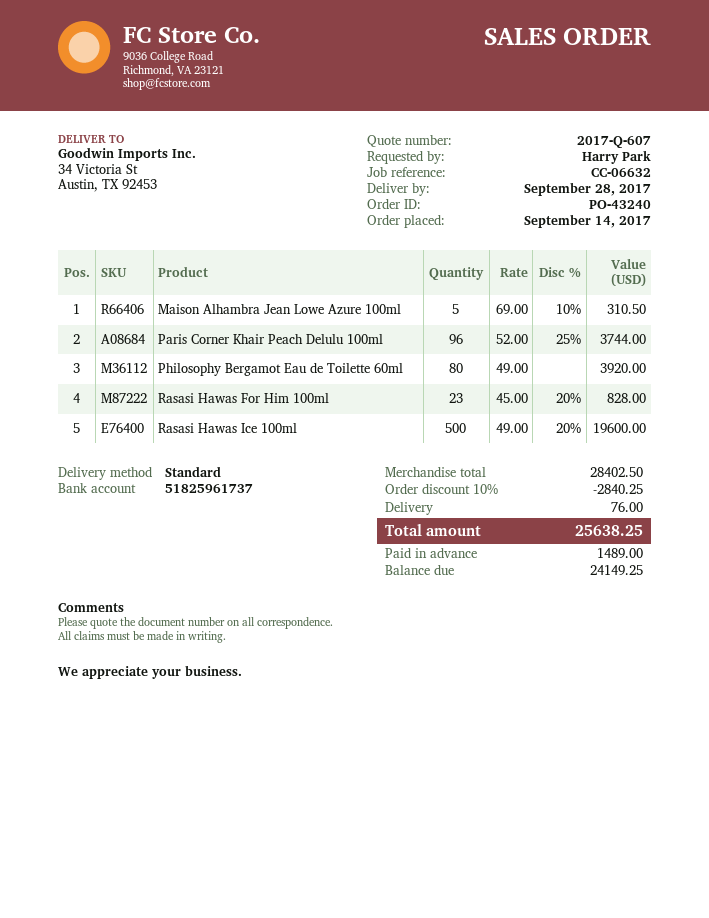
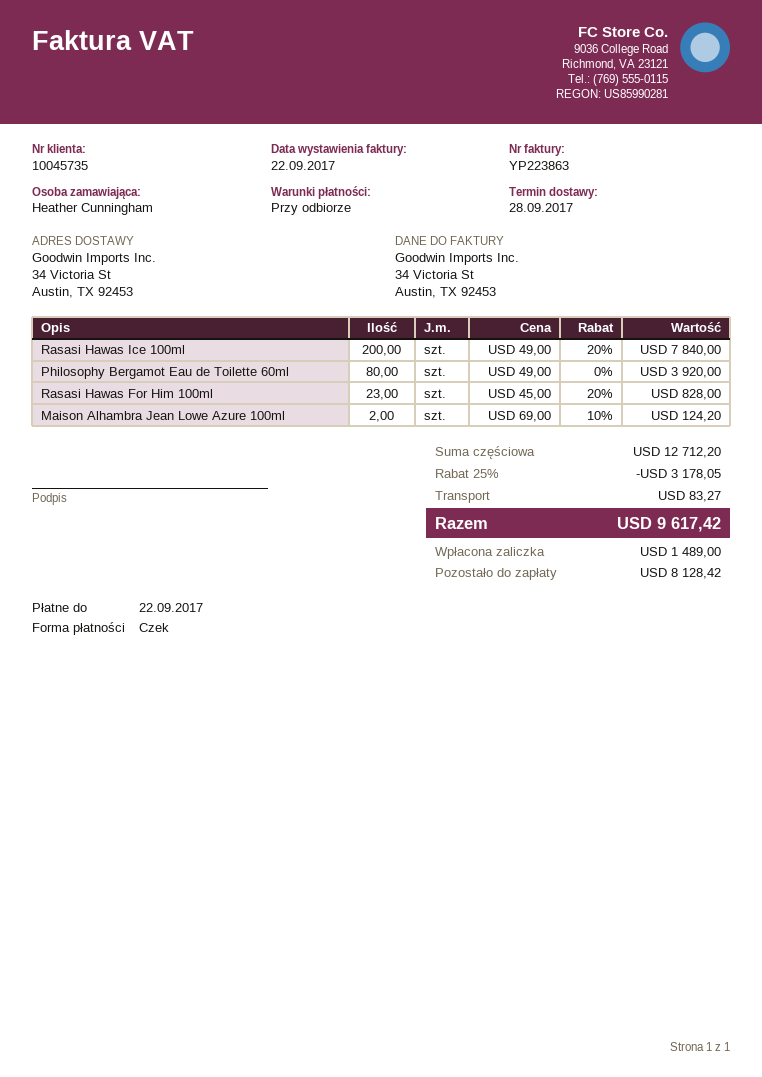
ordered by: Harry Park -> Heather Cunningham
Maison Alhambra Jean Lowe Azure 100ml: 5 x 69.00 - 10% = 310.50 -> 2 x 69.00 - 10% = 124.20
Paris Corner Khair Peach Delulu 100ml: 96 x 52.00 - 25% = 3744.00 -> none
Rasasi Hawas Ice 100ml: 500 x 49.00 - 20% = 19600.00 -> 200 x 49.00 - 20% = 7840.00
subtotal: 28402.50 -> 12712.20
discount: 10% = 2840.25 -> 25% = 3178.05
shipping: 76.00 -> 83.27
total: 25638.25 -> 9617.42
balance: 24149.25 -> 8128.42

